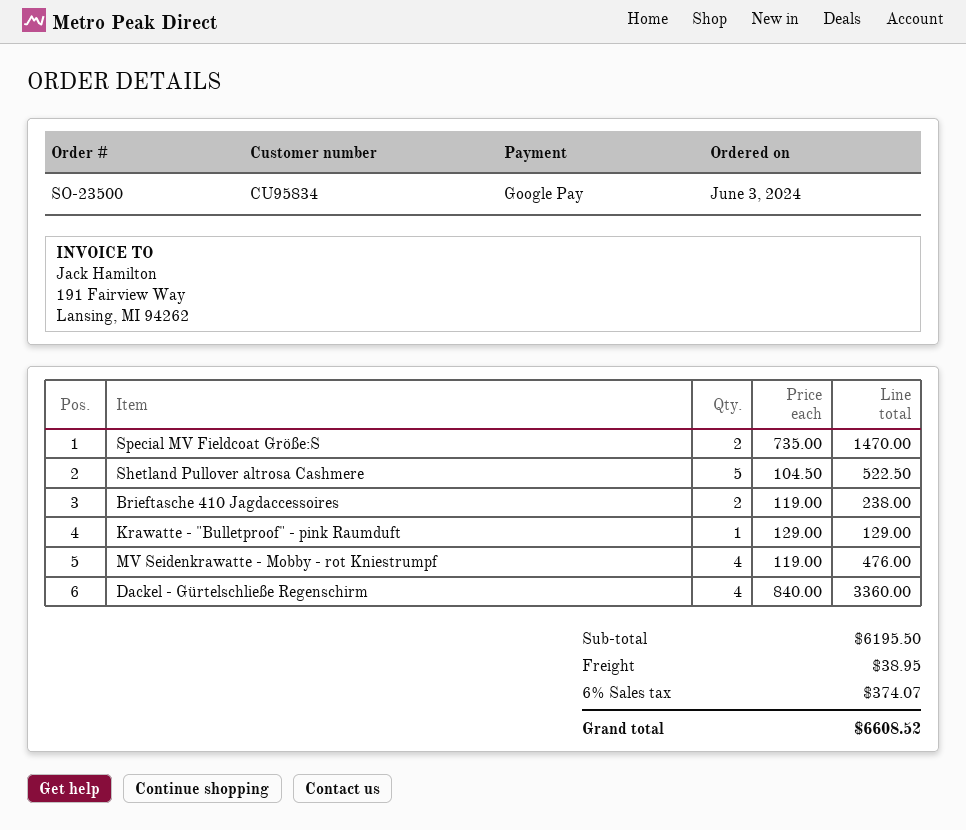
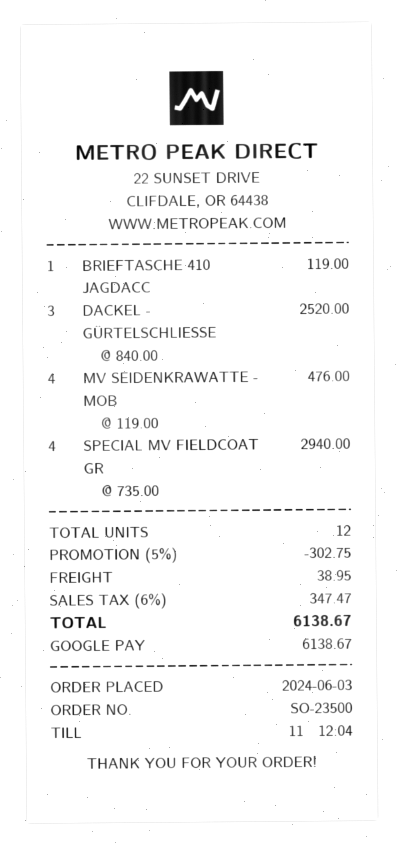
Special MV Fieldcoat Größe:S: 2 x 735.00 = 1470.00 -> 4 x 735.00 = 2940.00
Shetland Pullover altrosa Cashmere: 5 x 104.50 = 522.50 -> none
Brieftasche 410 Jagdaccessoires: 2 x 119.00 = 238.00 -> 1 x 119.00 = 119.00
Krawatte - "Bulletproof" - pink Raumduft: 1 x 129.00 = 129.00 -> none
Dackel - Gürtelschließe Regenschirm: 4 x 840.00 = 3360.00 -> 3 x 840.00 = 2520.00
discount: none -> 5% = 302.75
tax: 6% = 374.07 -> 6% = 347.47
total: 6608.52 -> 6138.67

